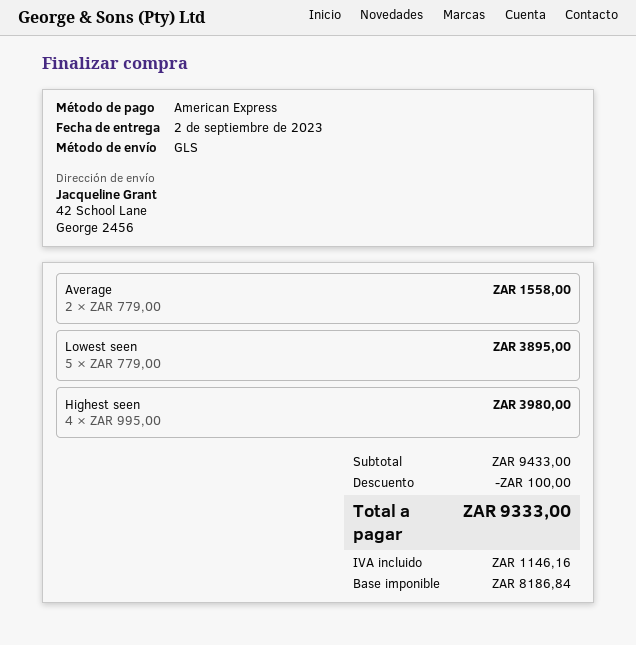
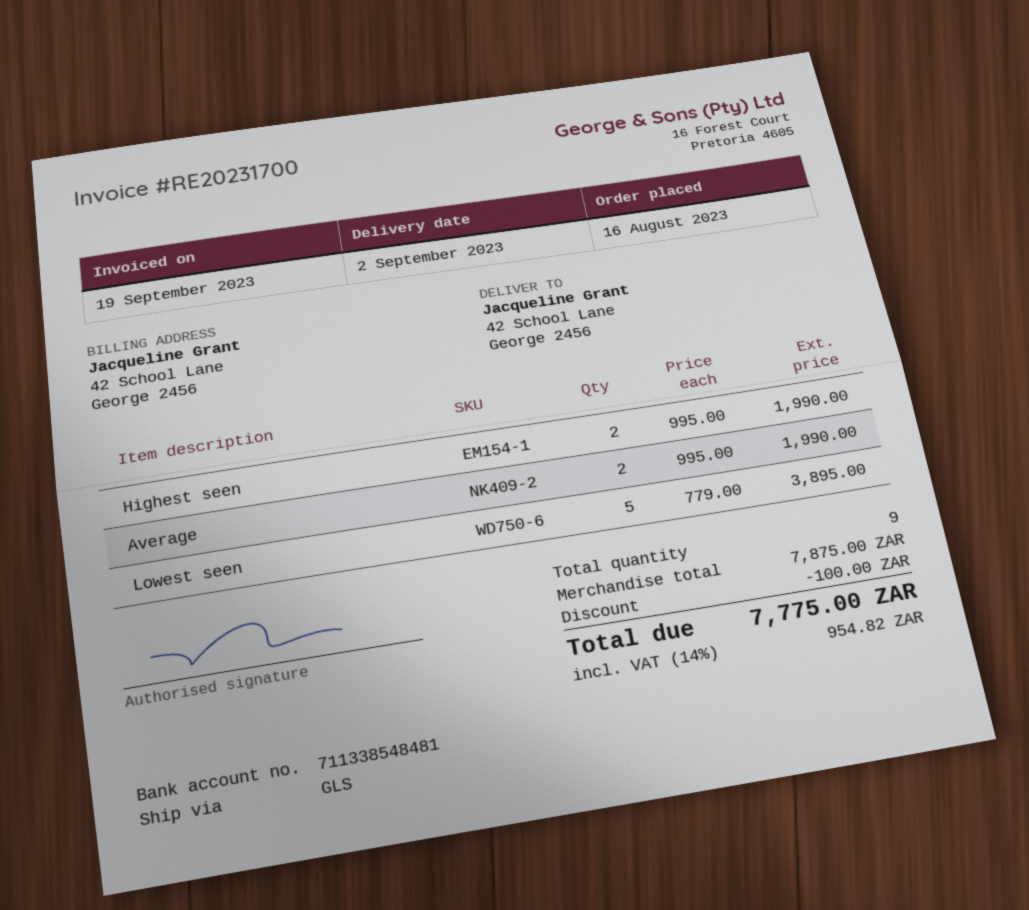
Average: 2 x 779.00 = 1558.00 -> 2 x 995.00 = 1990.00
Highest seen: 4 x 995.00 = 3980.00 -> 2 x 995.00 = 1990.00
subtotal: 9433.00 -> 7875.00
tax: 1146.16 -> 954.82
total: 9333.00 -> 7775.00

